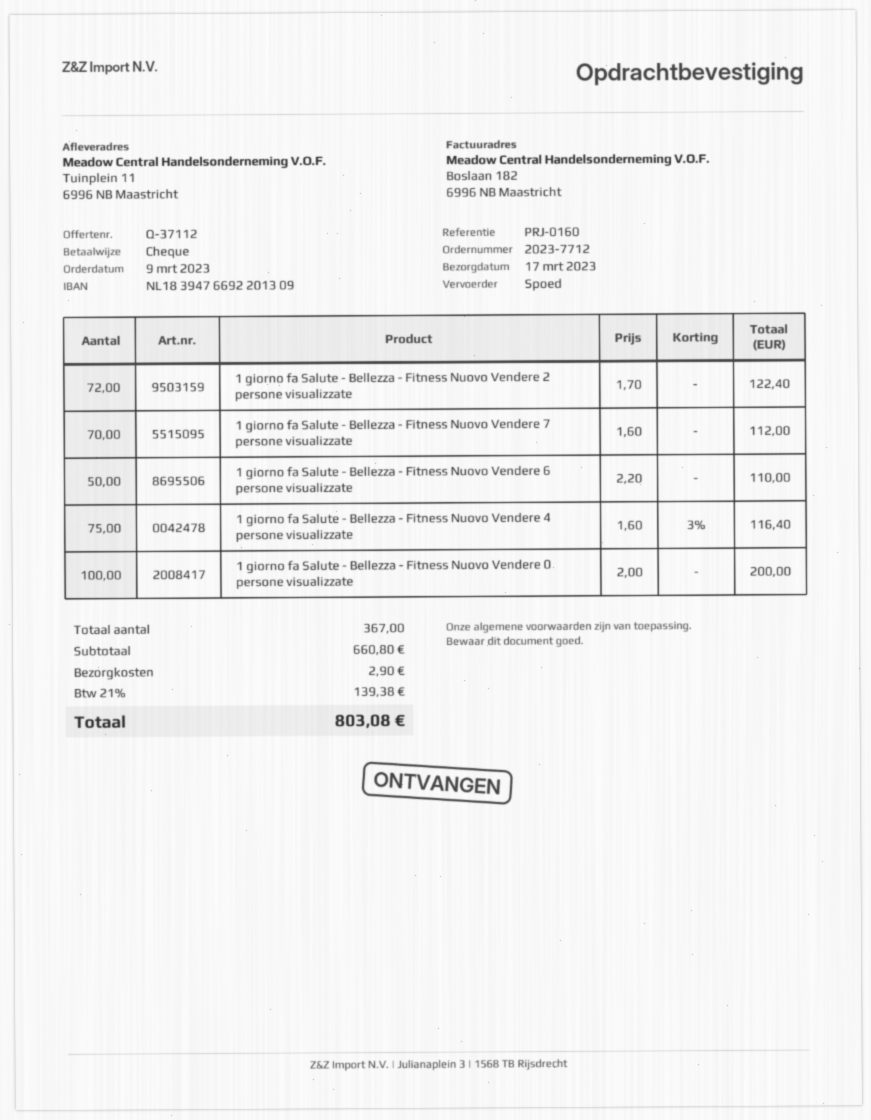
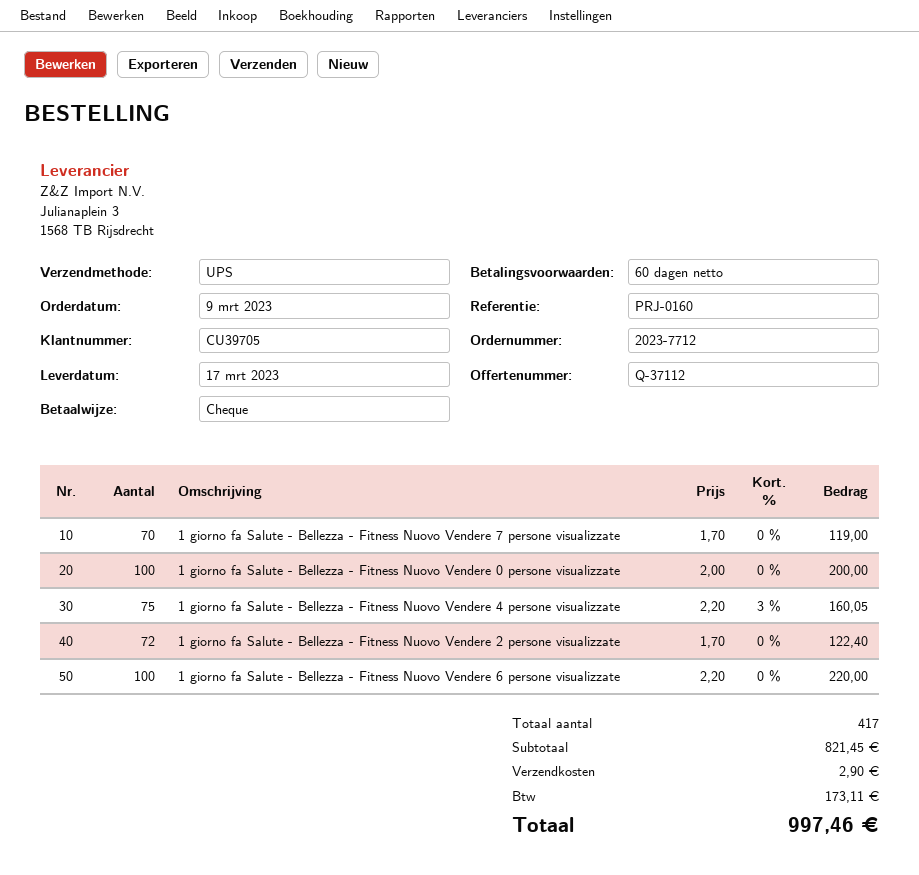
shipping method: express -> UPS
1 giorno fa Salute - Bellezza - Fitness Nuovo Vendere 7 persone visualizzate: 70 x 1.60 = 112.00 -> 70 x 1.70 = 119.00
1 giorno fa Salute - Bellezza - Fitness Nuovo Vendere 6 persone visualizzate: 50 x 2.20 = 110.00 -> 100 x 2.20 = 220.00
1 giorno fa Salute - Bellezza - Fitness Nuovo Vendere 4 persone visualizzate: 75 x 1.60 - 3% = 116.40 -> 75 x 2.20 - 3% = 160.05
total quantity: 367 -> 417
subtotal: 660.80 -> 821.45
tax: 139.38 -> 173.11
total: 803.08 -> 997.46

